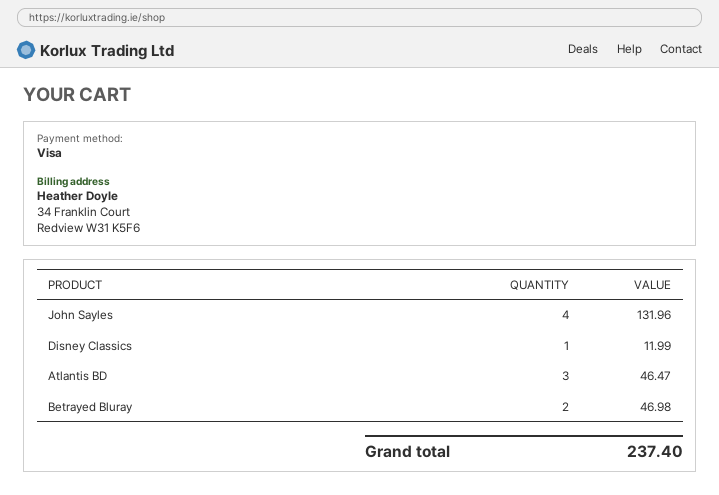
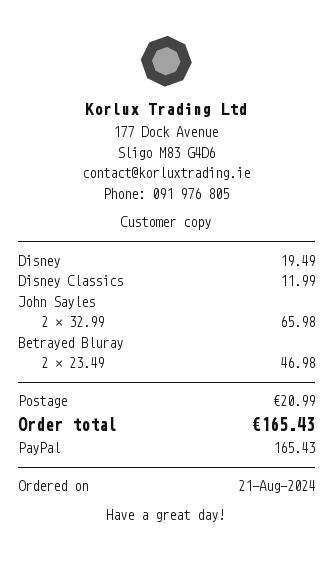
payment method: Visa -> PayPal
John Sayles: 4 for 131.96 -> 2 for 65.98
Atlantis BD: 3 for 46.47 -> none
Disney: none -> 1 for 19.49
shipping: none -> 20.99
total: 237.40 -> 165.43

